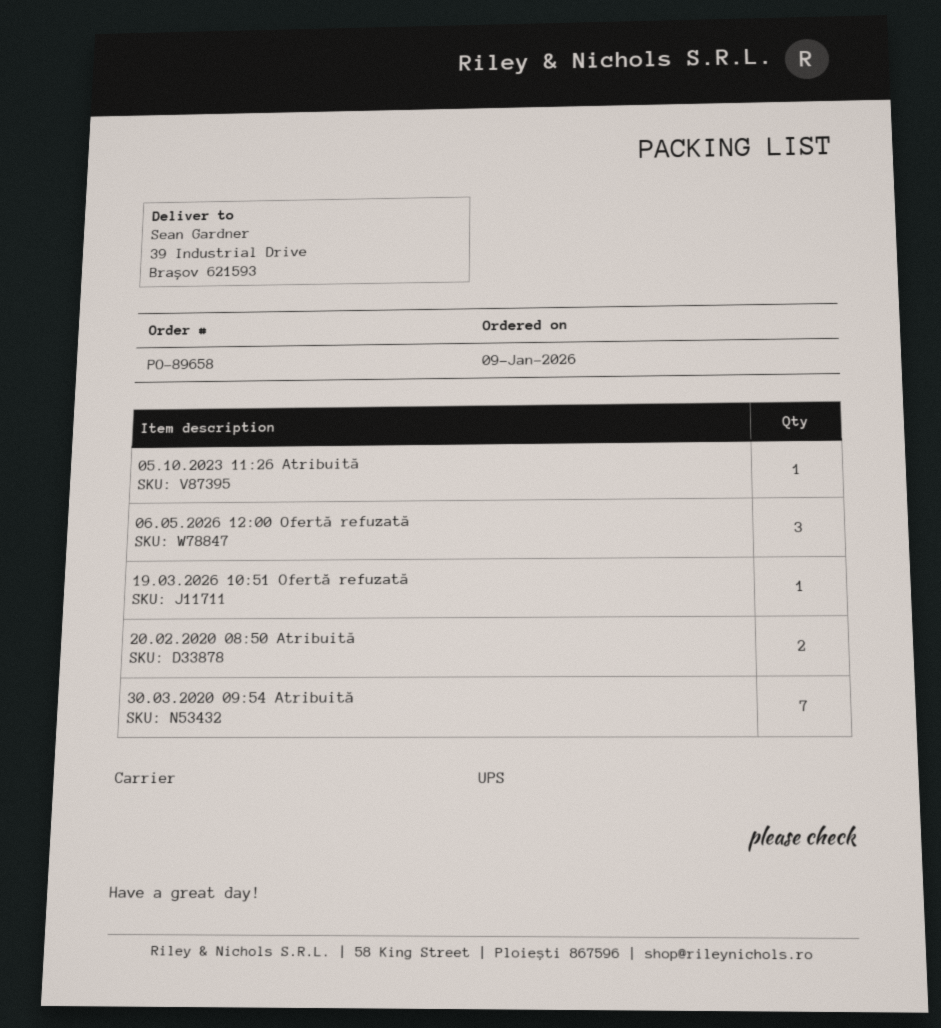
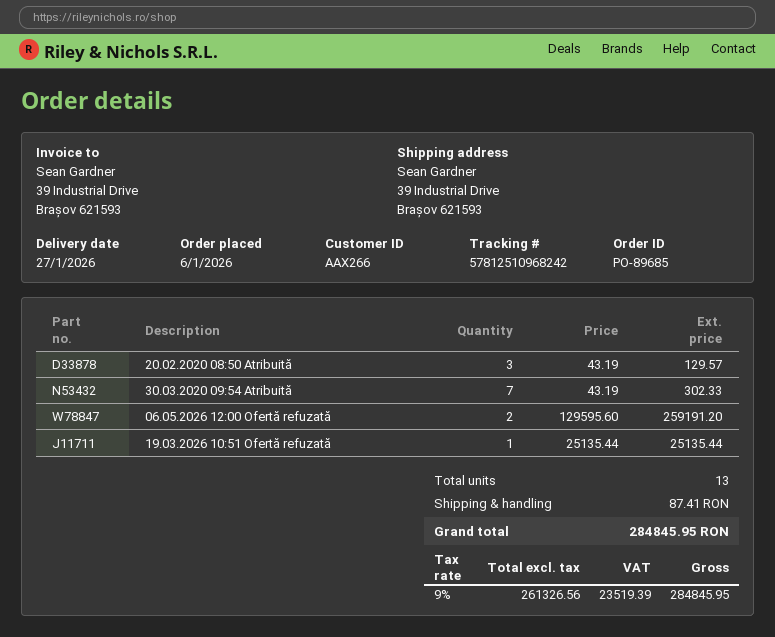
order number: PO-89658 -> PO-89685
order date: 2026-01-09 -> 2026-01-06
05.10.2023 11:26 Atribuită: 1 -> none
06.05.2026 12:00 Ofertă refuzată: 3 -> 2
20.02.2020 08:50 Atribuită: 2 -> 3

